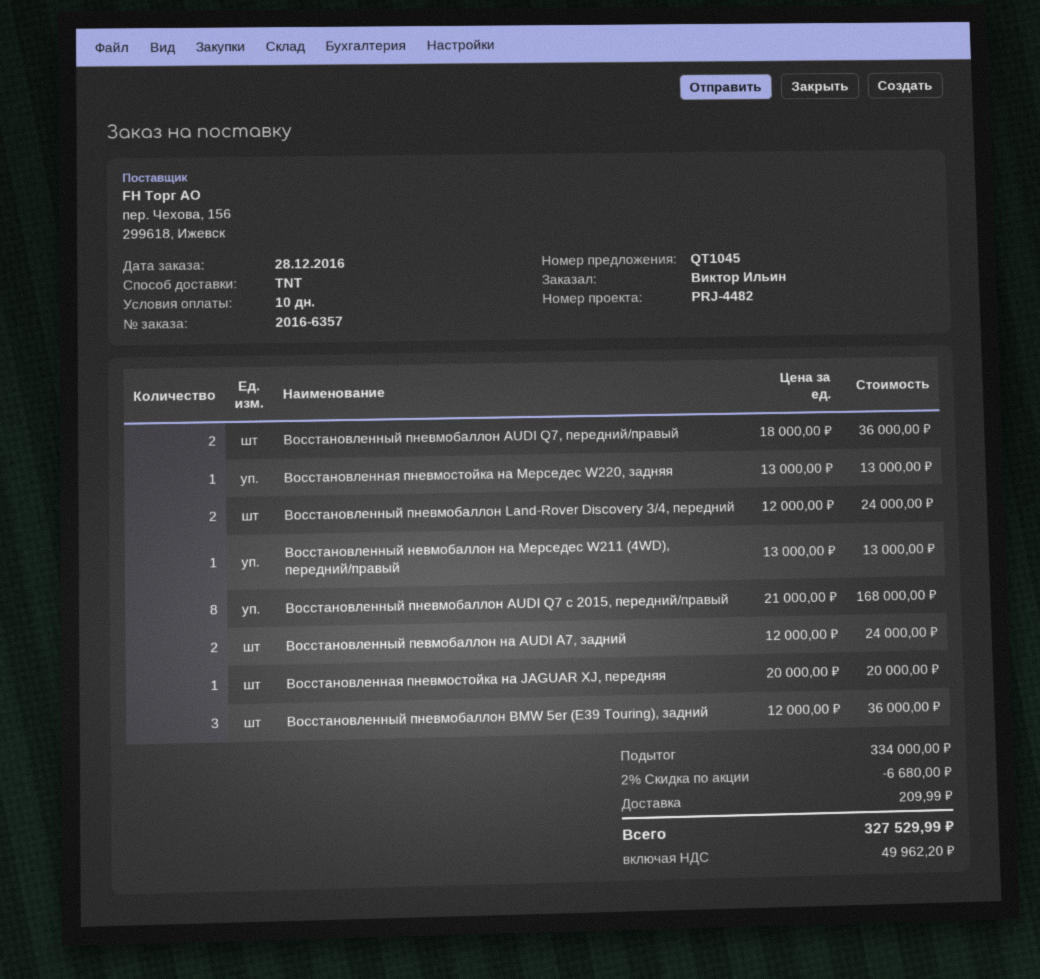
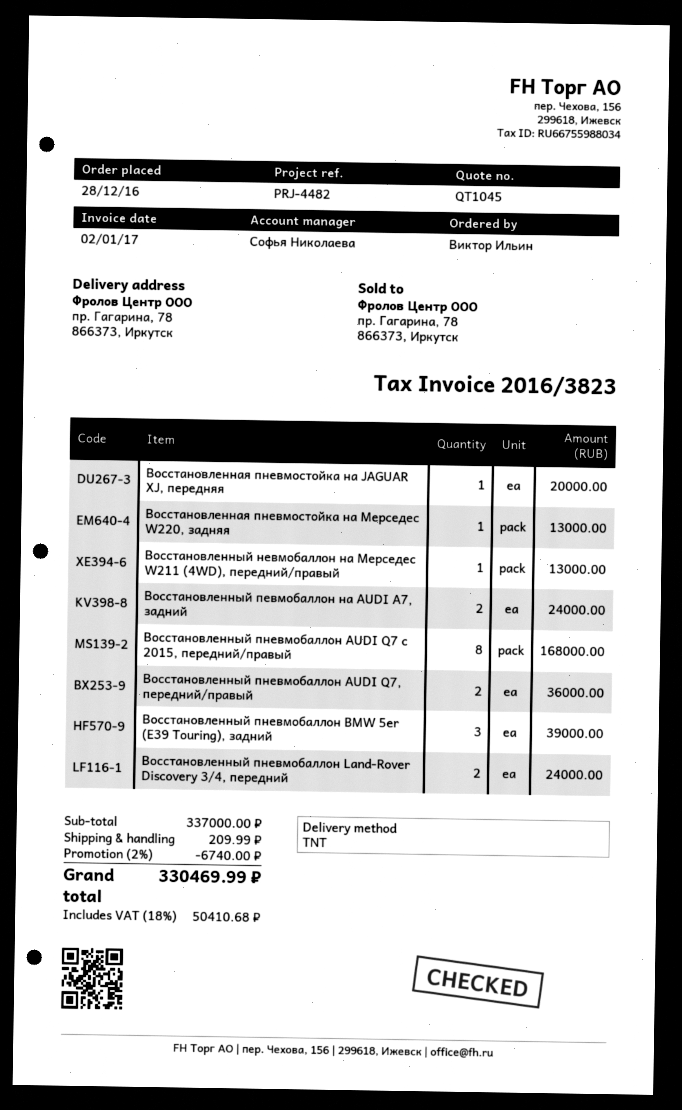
Восстановленный пневмобаллон BMW 5er (E39 Touring), задний: 3 for 36000.00 -> 3 for 39000.00
subtotal: 334000.00 -> 337000.00
discount: 2% = 6680.00 -> 2% = 6740.00
tax: 49962.20 -> 50410.68
total: 327529.99 -> 330469.99

